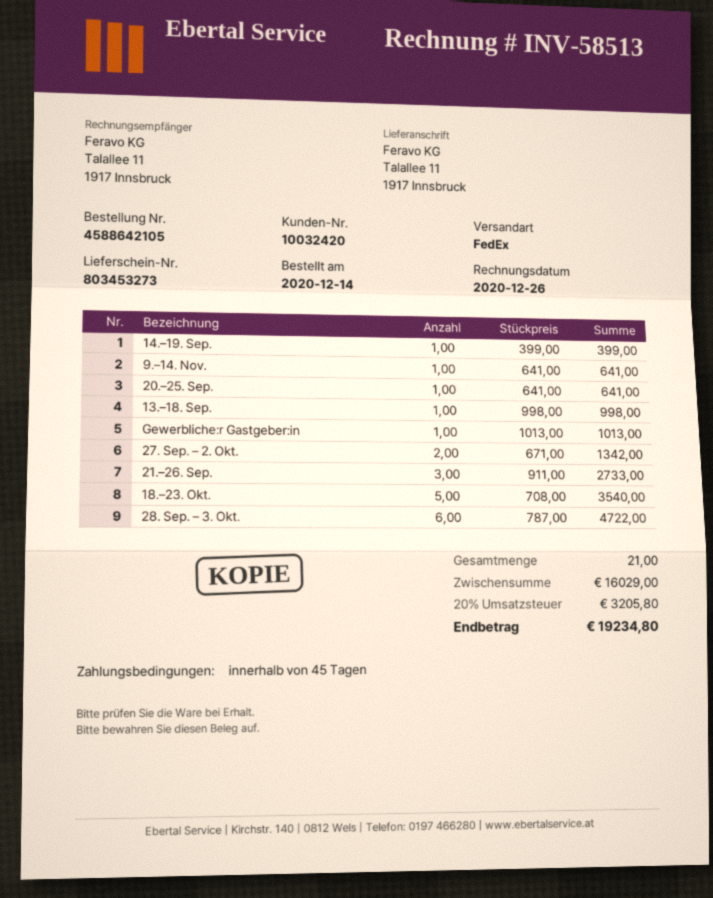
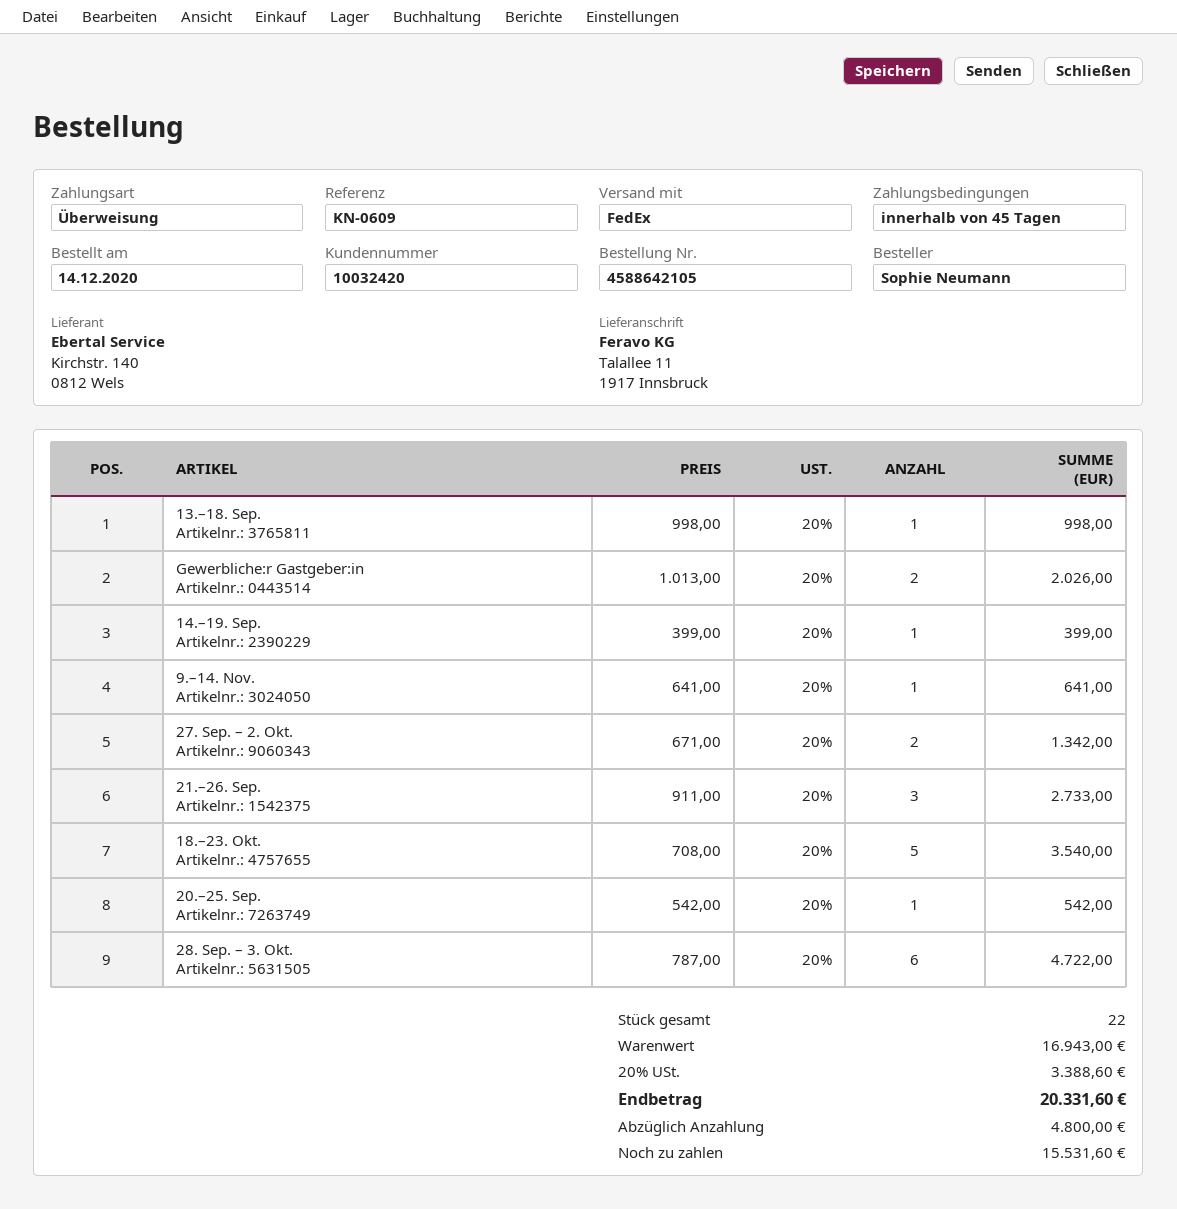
20.–25. Sep.: 1 x 641.00 = 641.00 -> 1 x 542.00 = 542.00
Gewerbliche:r Gastgeber:in: 1 x 1013.00 = 1013.00 -> 2 x 1013.00 = 2026.00
total quantity: 21 -> 22
subtotal: 16029.00 -> 16943.00
tax: 20% = 3205.80 -> 20% = 3388.60
total: 19234.80 -> 20331.60

